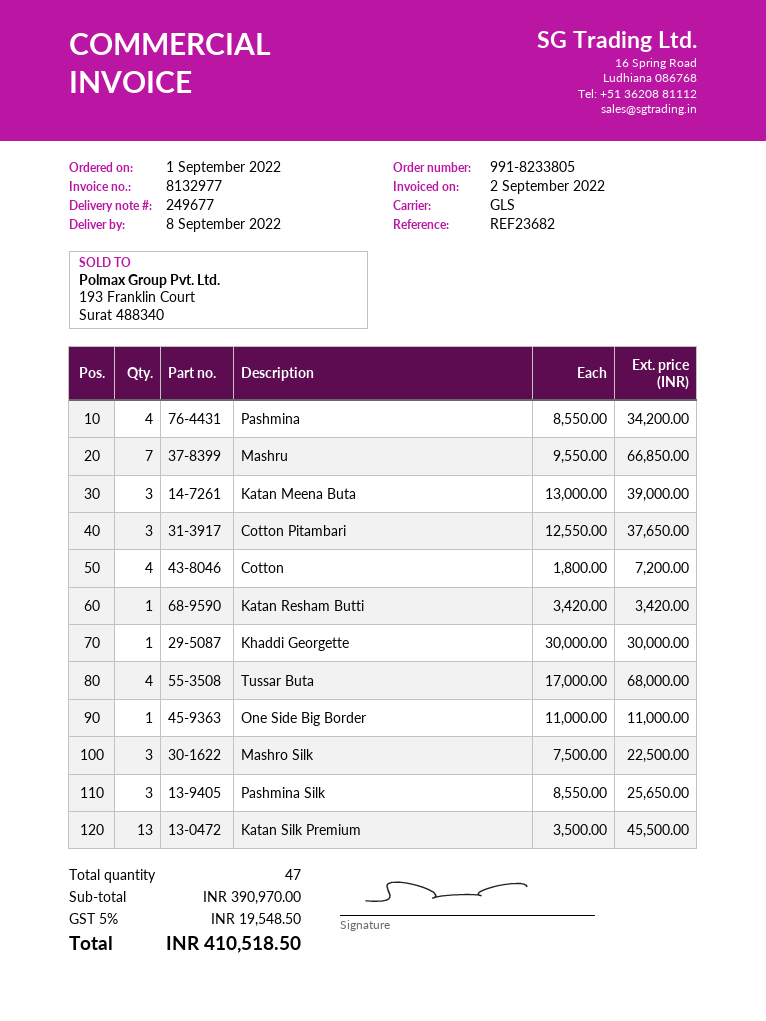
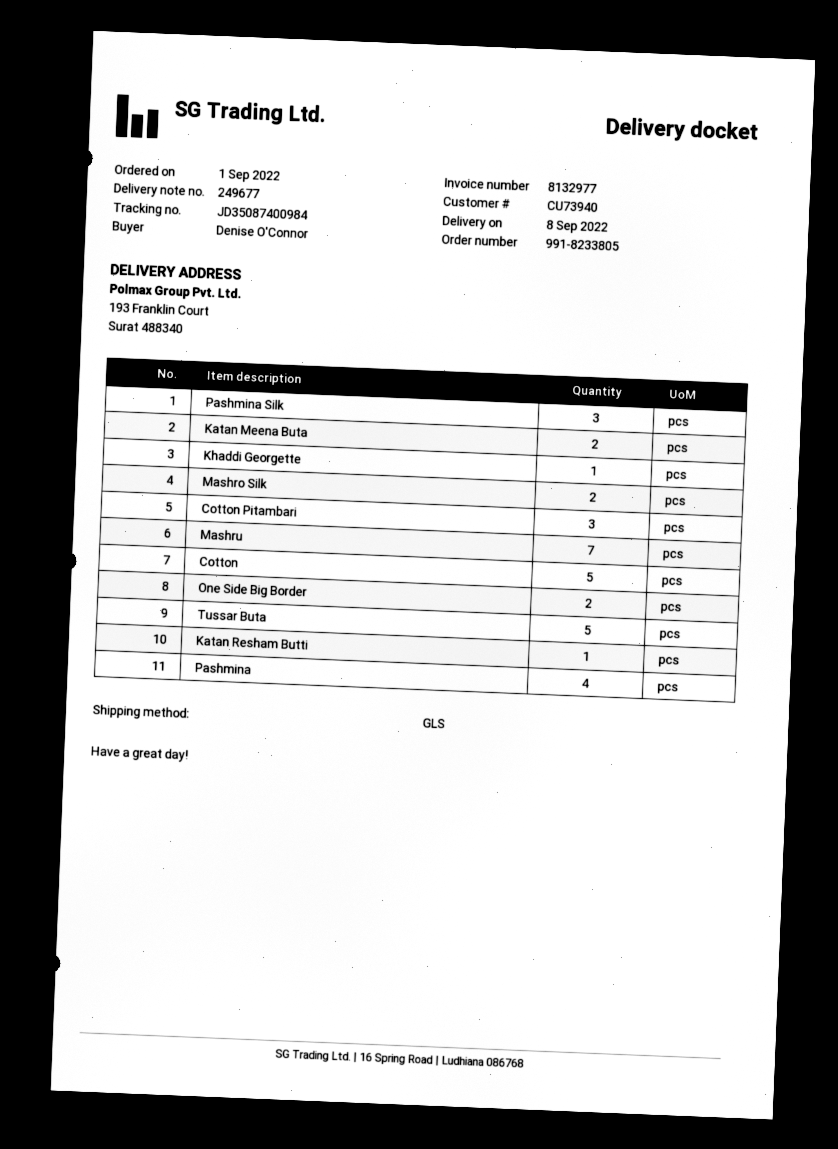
Katan Meena Buta: 3 -> 2
Cotton: 4 -> 5
Tussar Buta: 4 -> 5
One Side Big Border: 1 -> 2
Mashro Silk: 3 -> 2
Katan Silk Premium: 13 -> none

